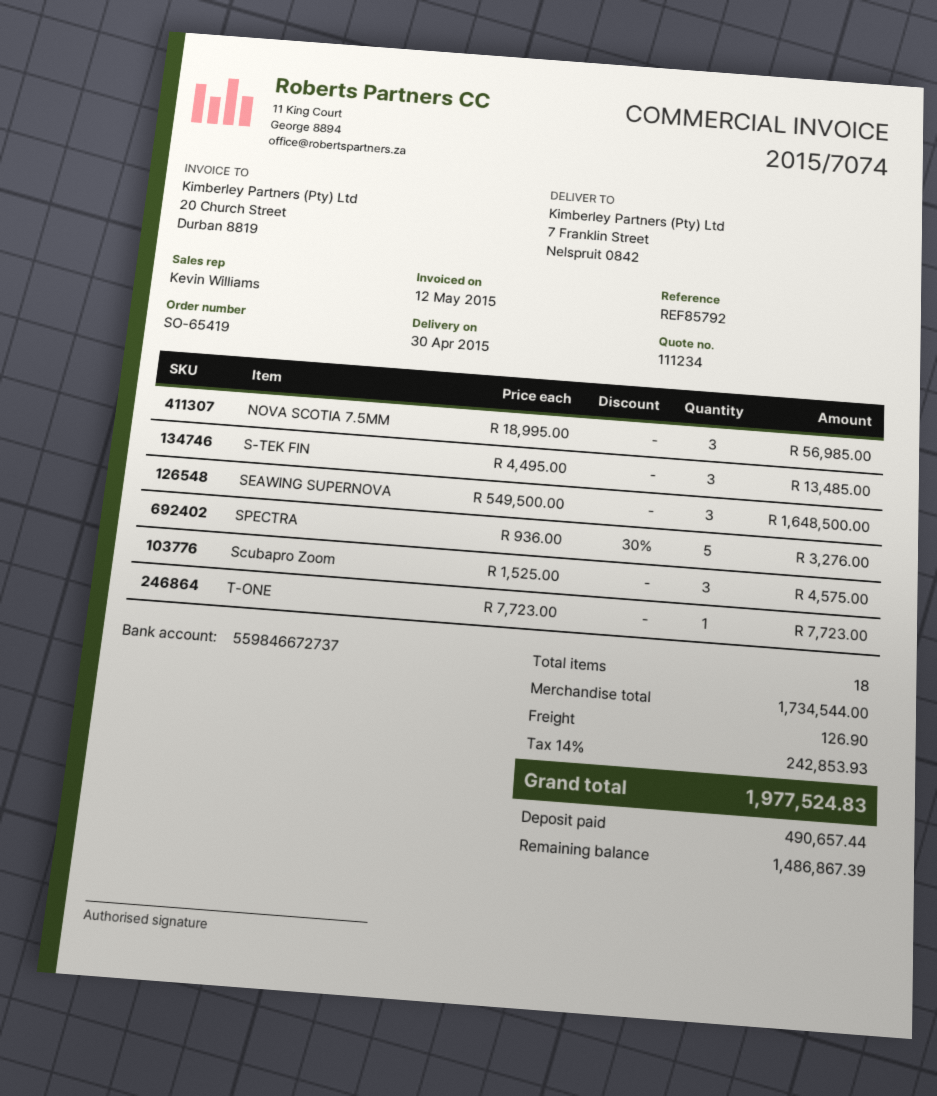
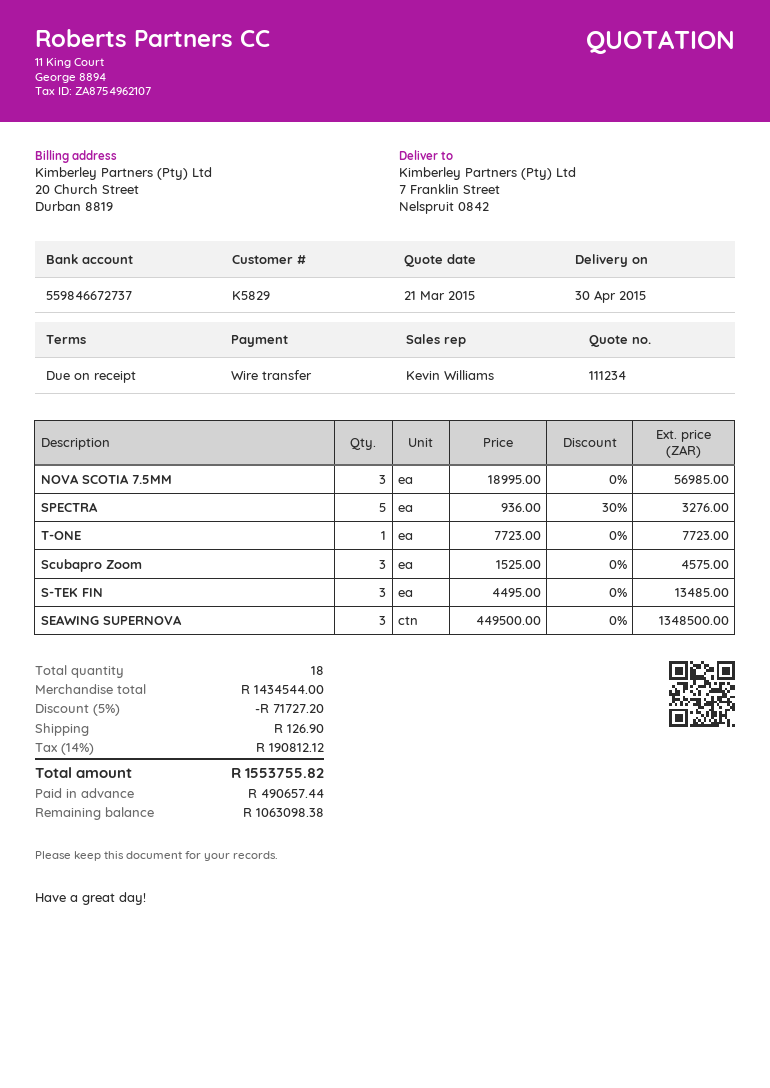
SEAWING SUPERNOVA: 3 x 549500.00 = 1648500.00 -> 3 x 449500.00 = 1348500.00
subtotal: 1734544.00 -> 1434544.00
discount: none -> 5% = 71727.20
tax: 14% = 242853.93 -> 14% = 190812.12
total: 1977524.83 -> 1553755.82
balance: 1486867.39 -> 1063098.38

